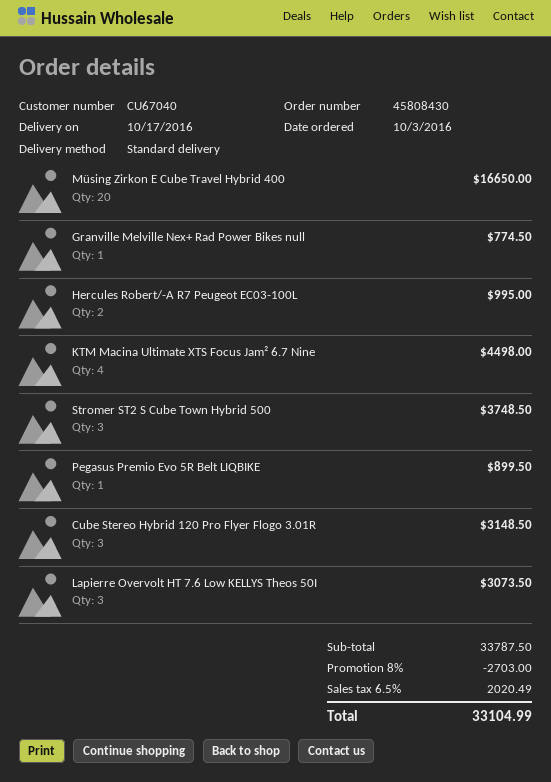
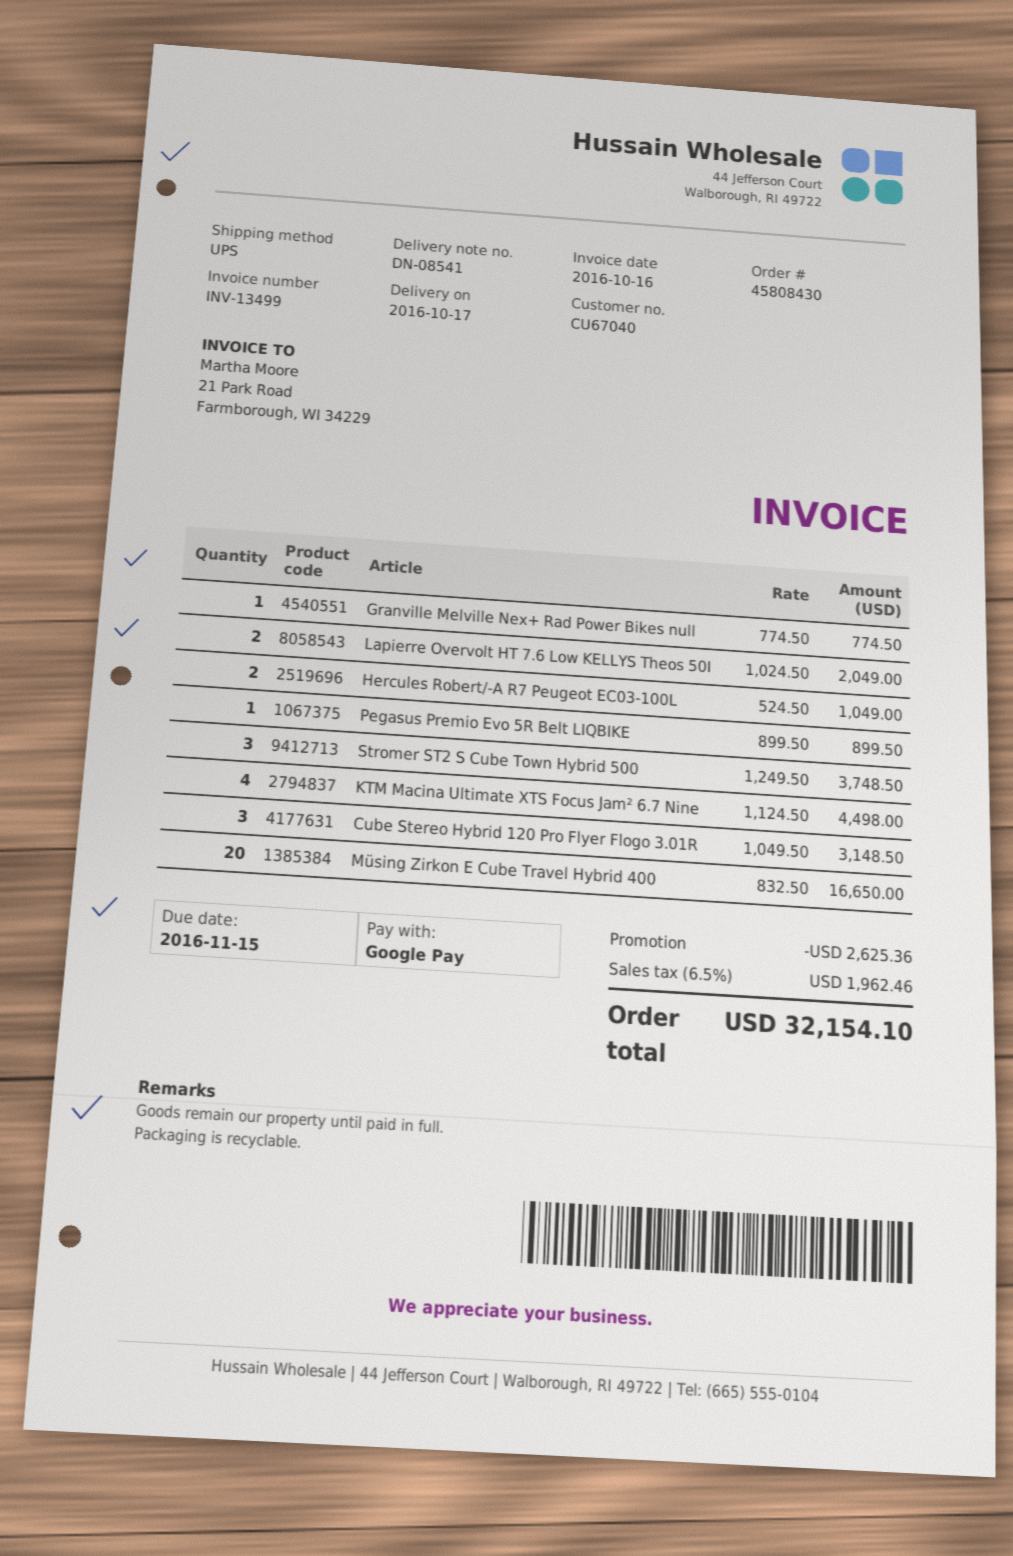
shipping method: standard -> UPS
Hercules Robert/-A R7 Peugeot EC03-100L: 2 for 995.00 -> 2 for 1049.00
Lapierre Overvolt HT 7.6 Low KELLYS Theos 50I: 3 for 3073.50 -> 2 for 2049.00
discount: 2703.00 -> 2625.36
tax: 6.5% = 2020.49 -> 6.5% = 1962.46
total: 33104.99 -> 32154.10

